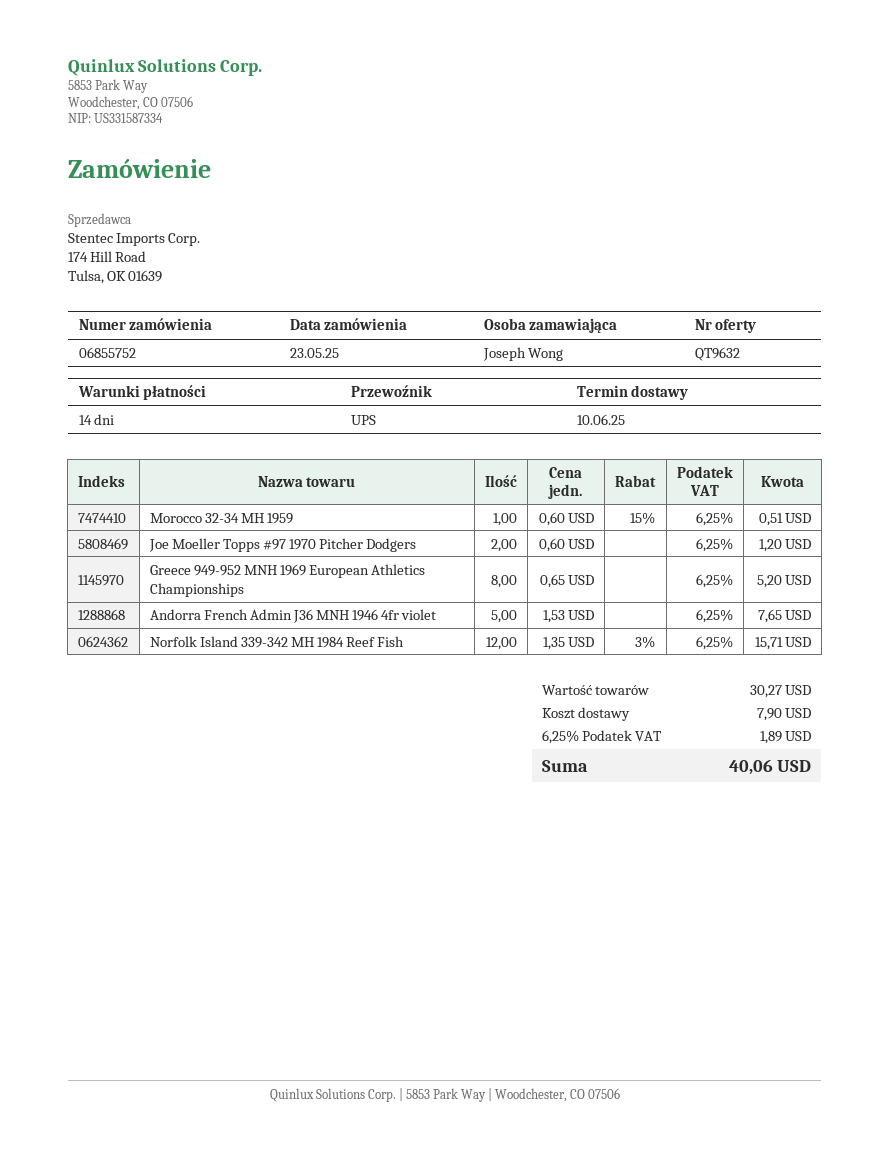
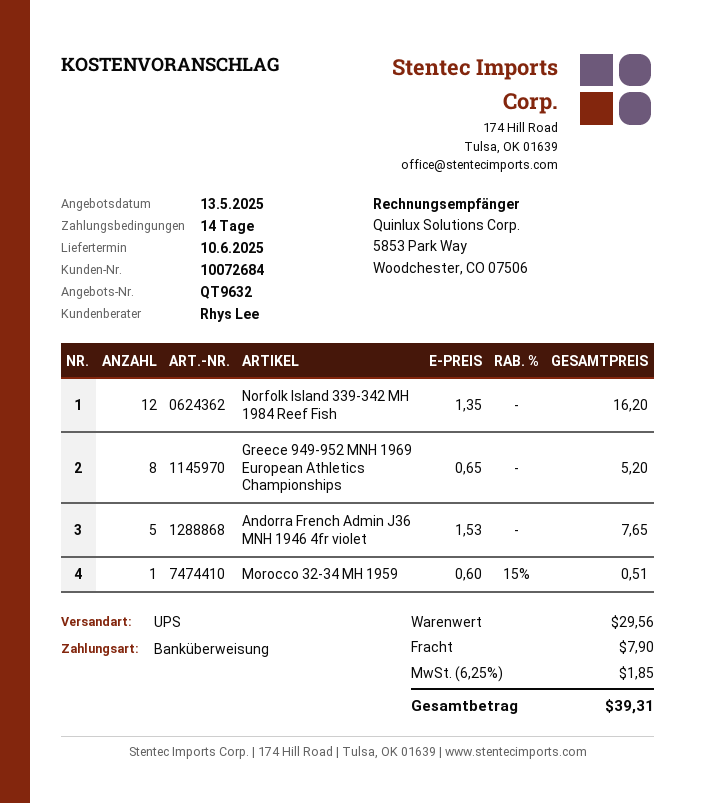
Joe Moeller Topps #97 1970 Pitcher Dodgers: 2 x 0.60 = 1.20 -> none
Norfolk Island 339-342 MH 1984 Reef Fish: 12 x 1.35 - 3% = 15.71 -> 12 x 1.35 = 16.20
subtotal: 30.27 -> 29.56
tax: 6.25% = 1.89 -> 6.25% = 1.85
total: 40.06 -> 39.31

